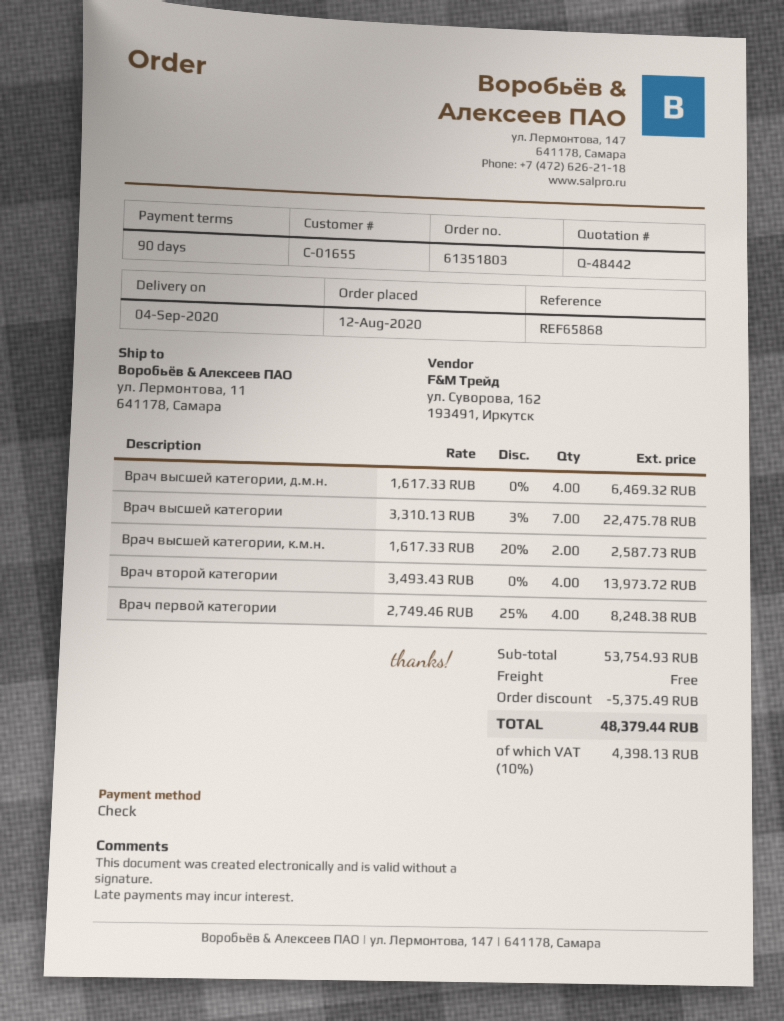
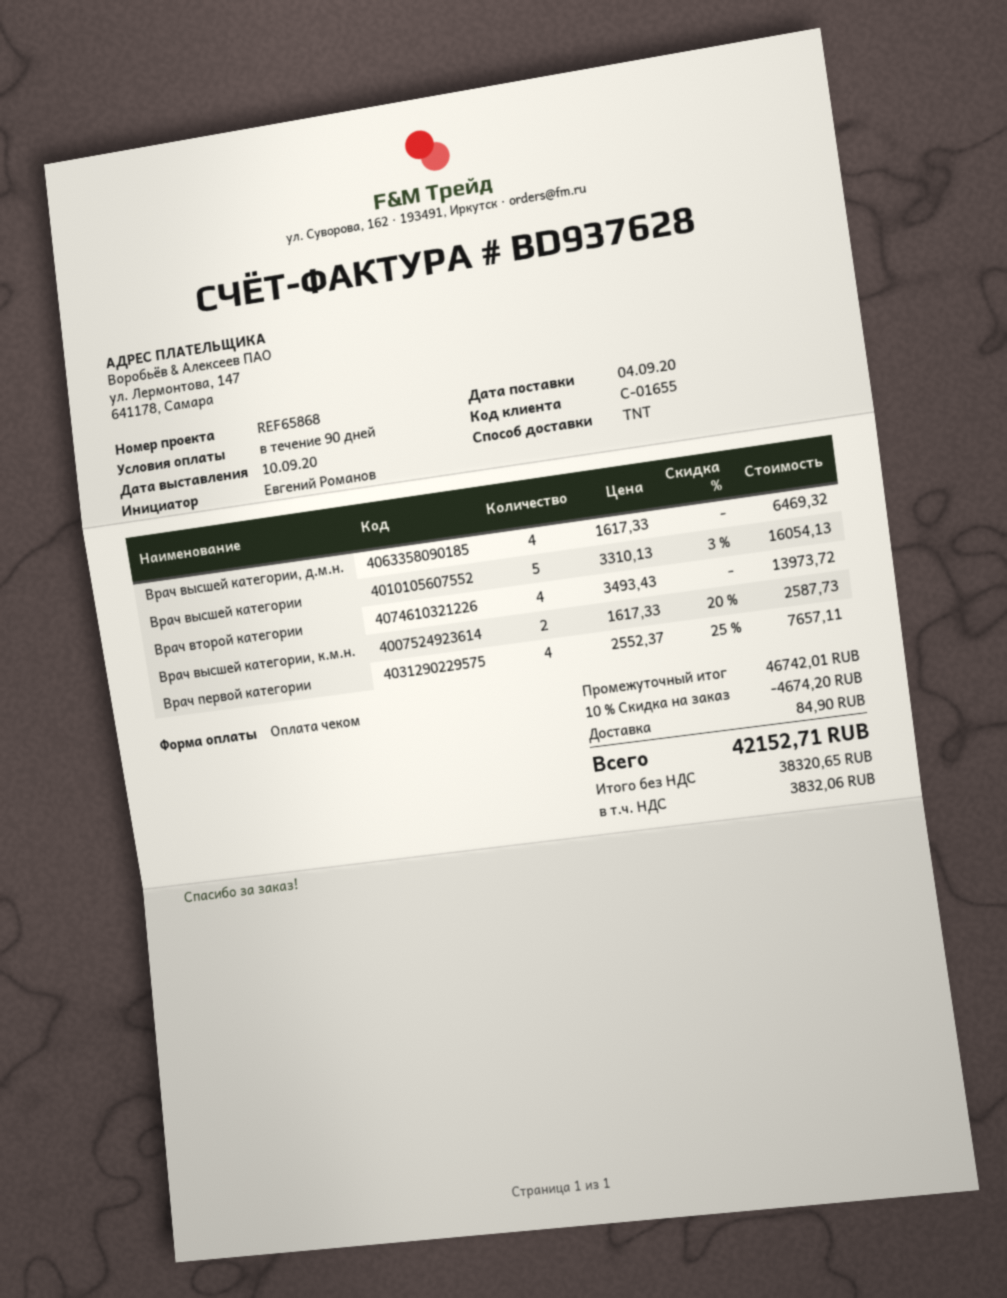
Врач высшей категории: 7 x 3310.13 - 3% = 22475.78 -> 5 x 3310.13 - 3% = 16054.13
Врач первой категории: 4 x 2749.46 - 25% = 8248.38 -> 4 x 2552.37 - 25% = 7657.11
subtotal: 53754.93 -> 46742.01
discount: 5375.49 -> 4674.20
shipping: 0.00 -> 84.90
tax: 4398.13 -> 3832.06
total: 48379.44 -> 42152.71

